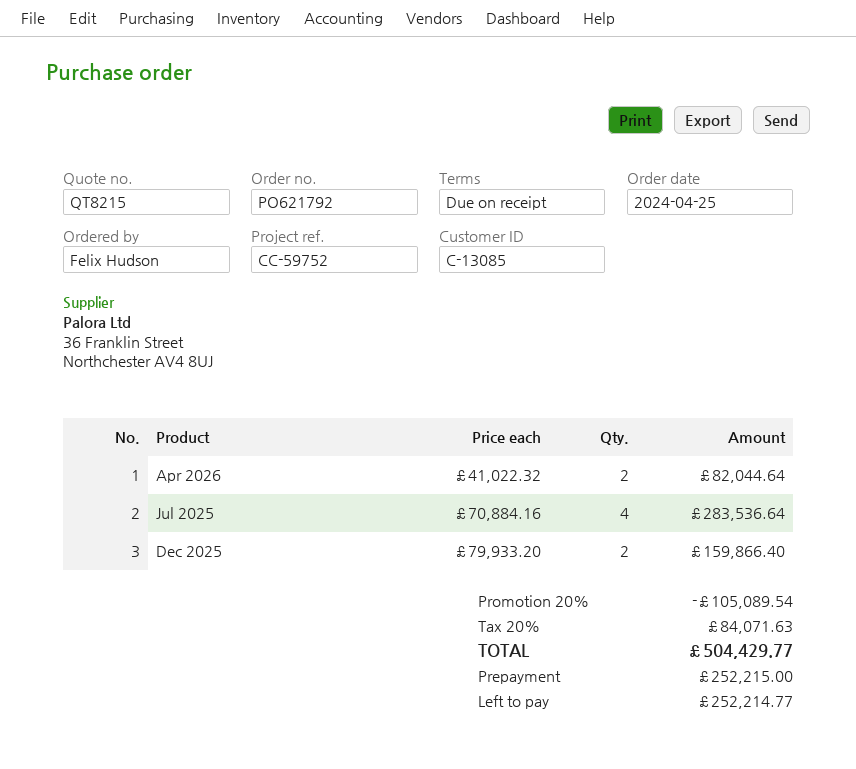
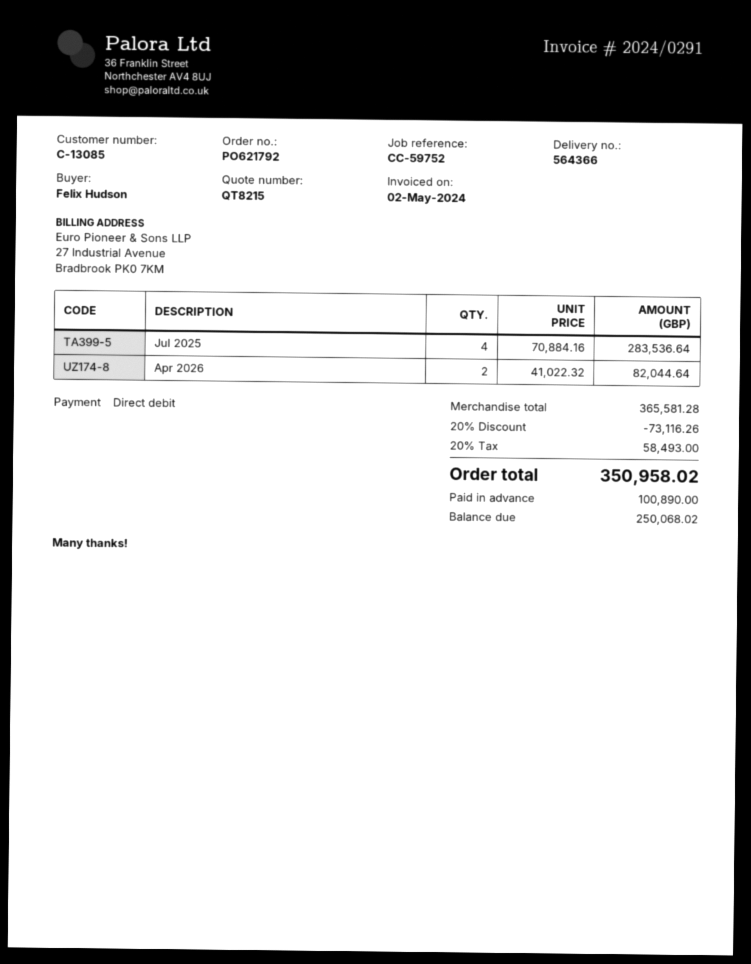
Dec 2025: 2 x 79933.20 = 159866.40 -> none
discount: 20% = 105089.54 -> 20% = 73116.26
tax: 20% = 84071.63 -> 20% = 58493.00
total: 504429.77 -> 350958.02
deposit: 252215.00 -> 100890.00
balance: 252214.77 -> 250068.02

